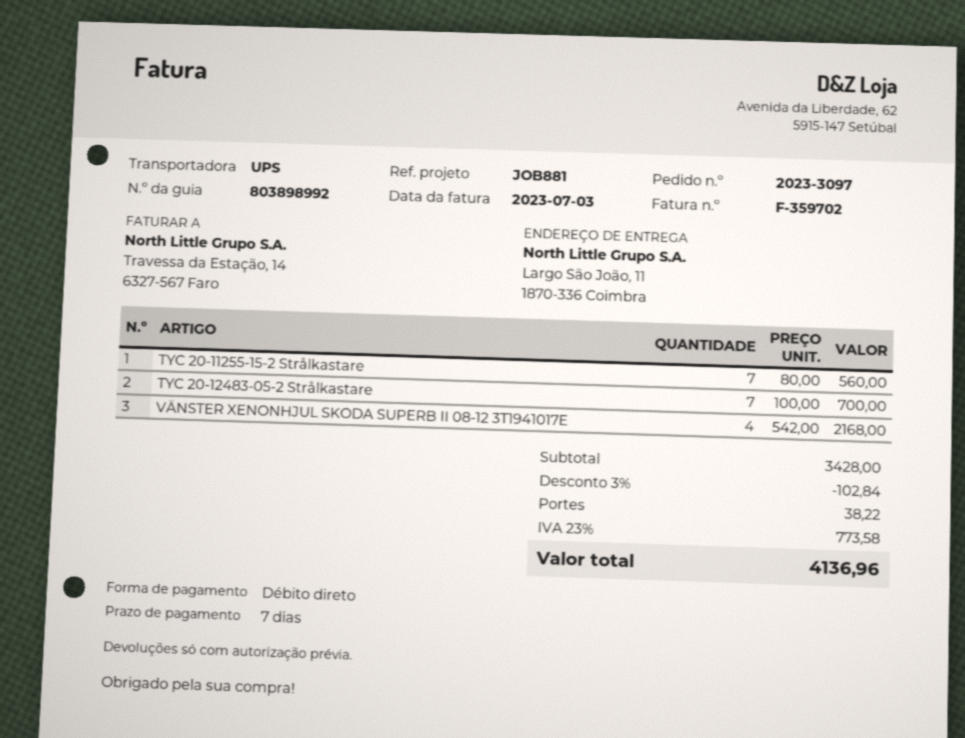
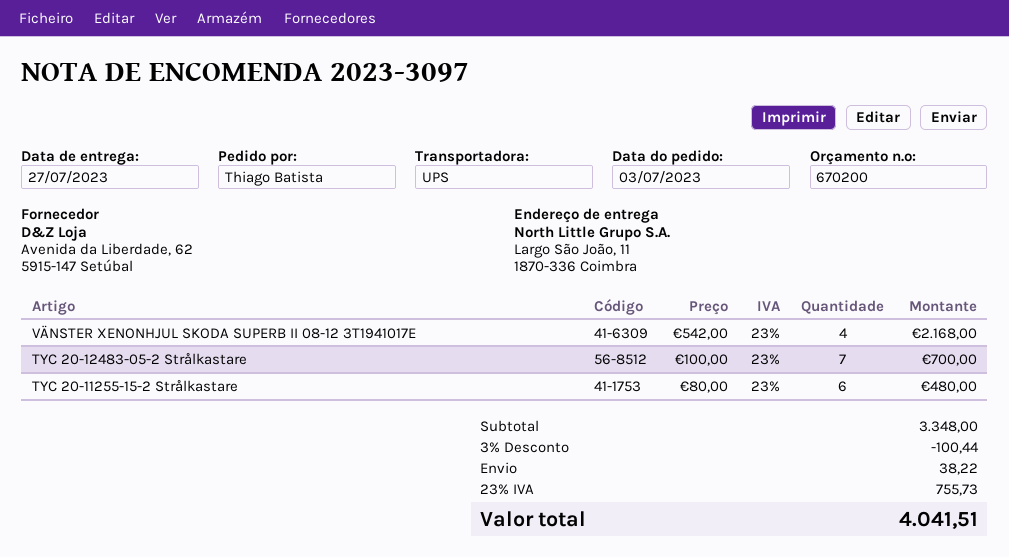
TYC 20-11255-15-2 Strålkastare: 7 x 80.00 = 560.00 -> 6 x 80.00 = 480.00
subtotal: 3428.00 -> 3348.00
discount: 3% = 102.84 -> 3% = 100.44
tax: 23% = 773.58 -> 23% = 755.73
total: 4136.96 -> 4041.51

